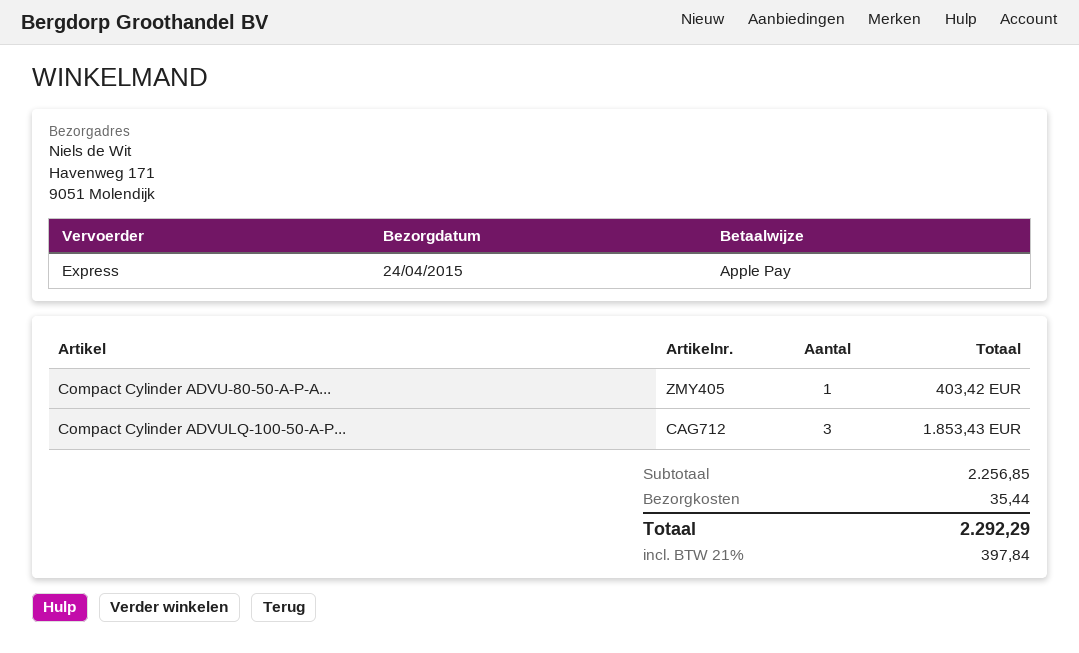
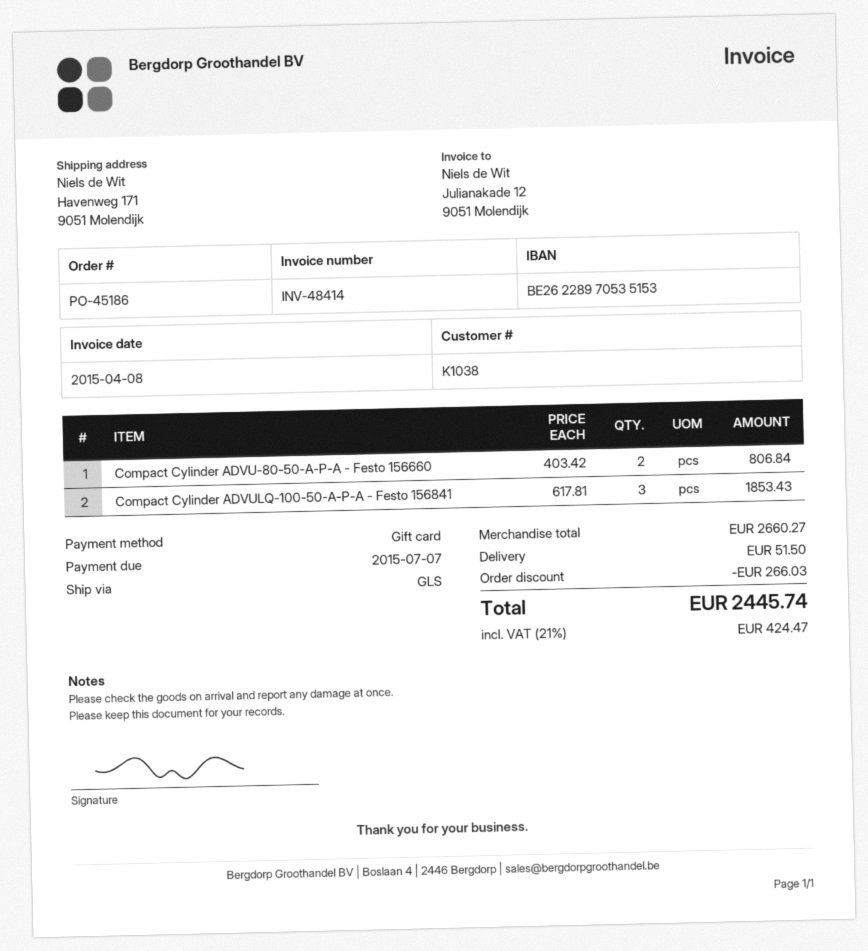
payment method: Apple Pay -> gift card
shipping method: express -> GLS
Compact Cylinder ADVU-80-50-A-P-A...: 1 for 403.42 -> 2 for 806.84
subtotal: 2256.85 -> 2660.27
discount: none -> 266.03
shipping: 35.44 -> 51.50
tax: 21% = 397.84 -> 21% = 424.47
total: 2292.29 -> 2445.74

